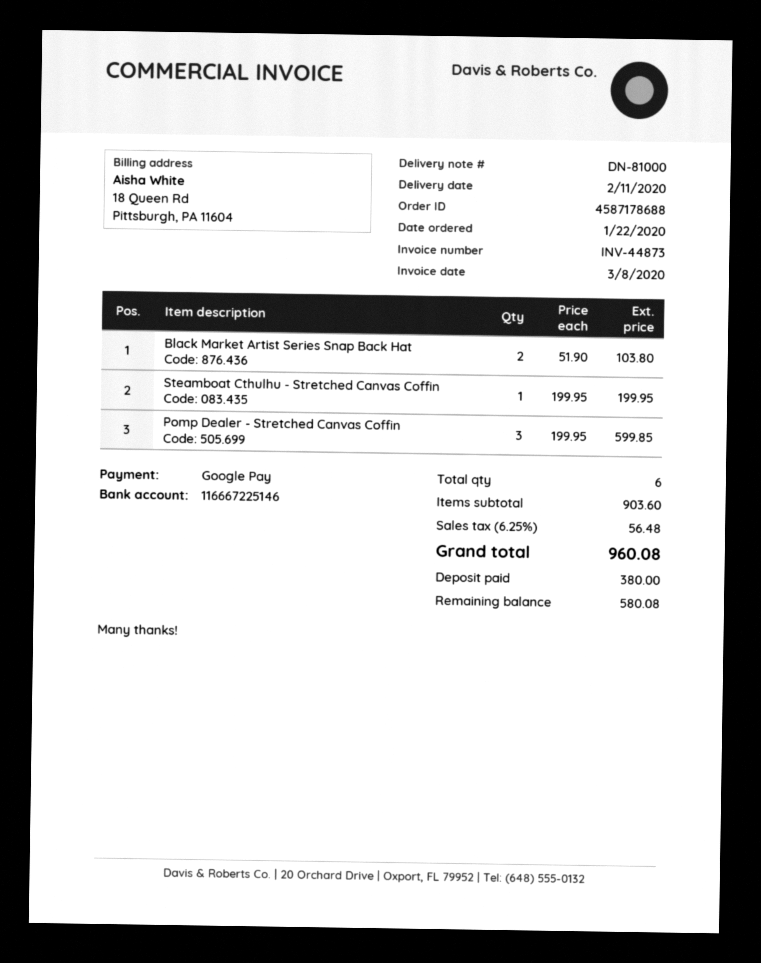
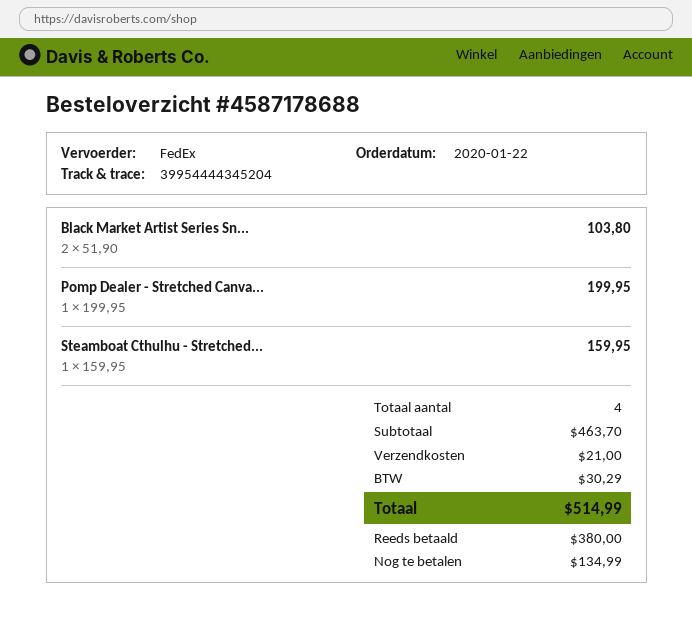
Steamboat Cthulhu - Stretched Canvas Coffin: 1 x 199.95 = 199.95 -> 1 x 159.95 = 159.95
Pomp Dealer - Stretched Canvas Coffin: 3 x 199.95 = 599.85 -> 1 x 199.95 = 199.95
total quantity: 6 -> 4
subtotal: 903.60 -> 463.70
shipping: none -> 21.00
tax: 56.48 -> 30.29
total: 960.08 -> 514.99
balance: 580.08 -> 134.99

